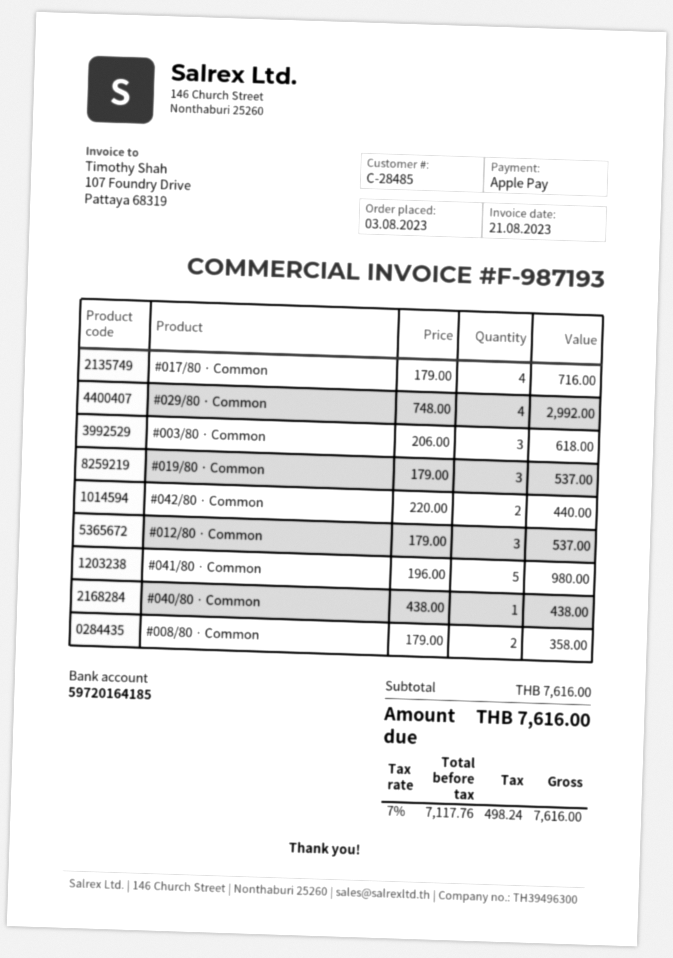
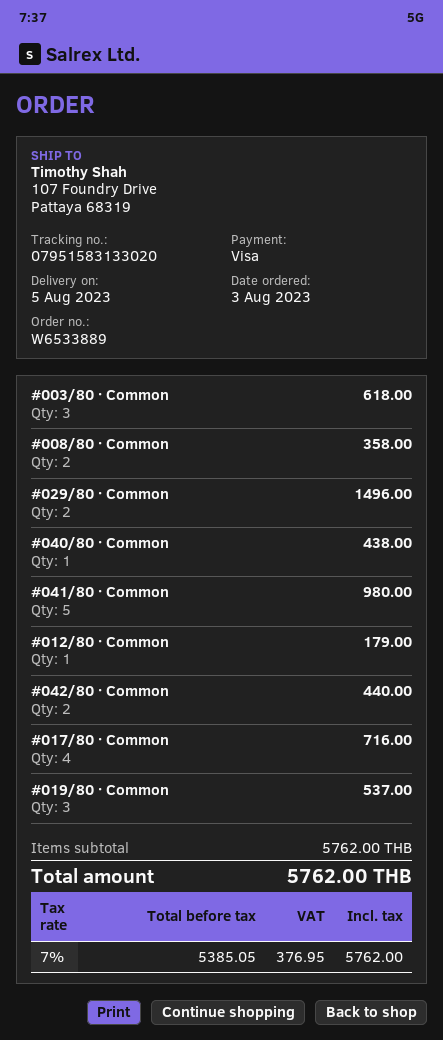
payment method: Apple Pay -> Visa
#029/80 · Common: 4 for 2992.00 -> 2 for 1496.00
#012/80 · Common: 3 for 537.00 -> 1 for 179.00
subtotal: 7616.00 -> 5762.00
net: 7117.76 -> 5385.05
tax: 7% = 498.24 -> 7% = 376.95
total: 7616.00 -> 5762.00

